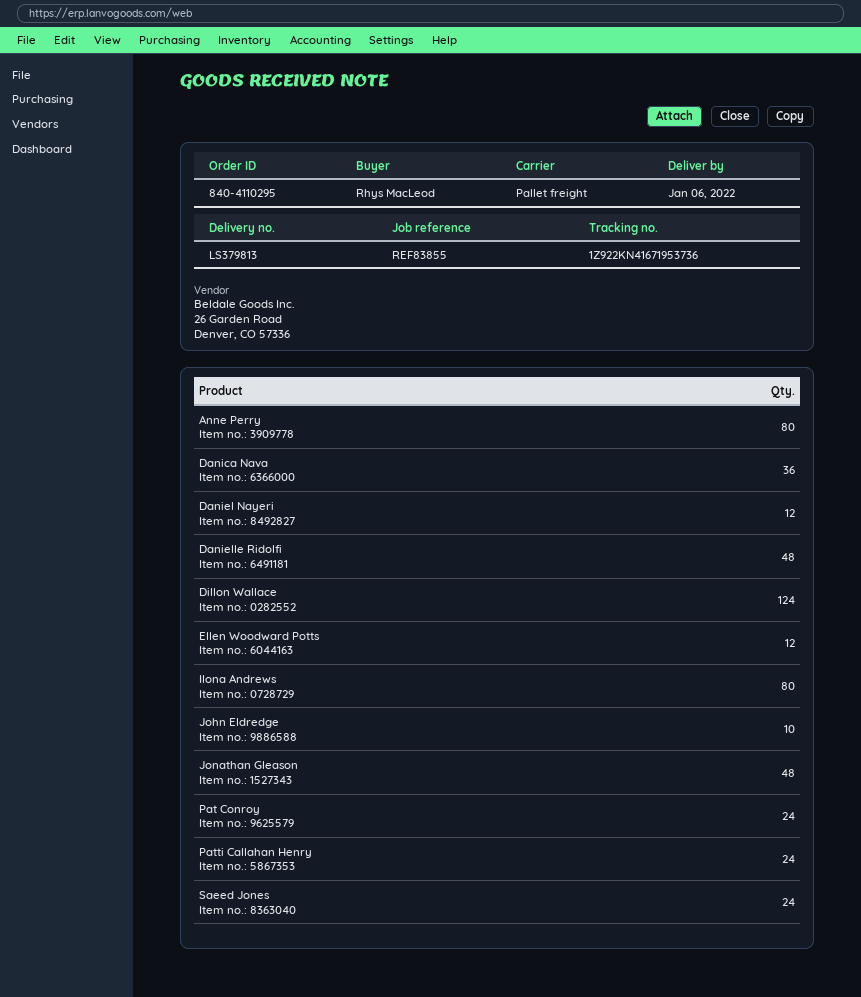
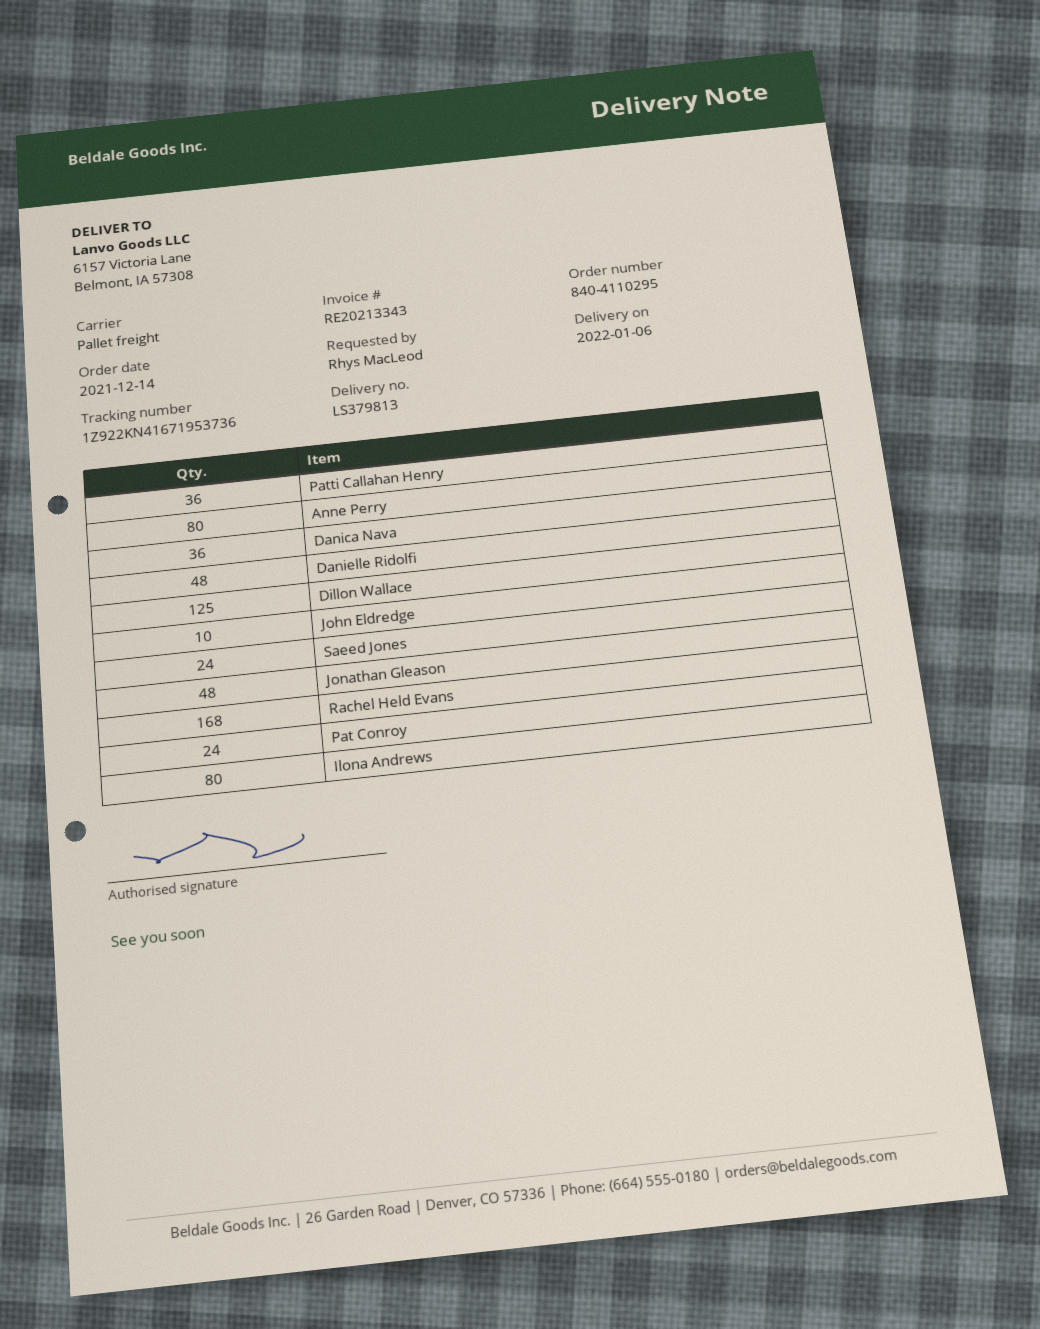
Daniel Nayeri: 12 -> none
Dillon Wallace: 124 -> 125
Ellen Woodward Potts: 12 -> none
Patti Callahan Henry: 24 -> 36
Rachel Held Evans: none -> 168

